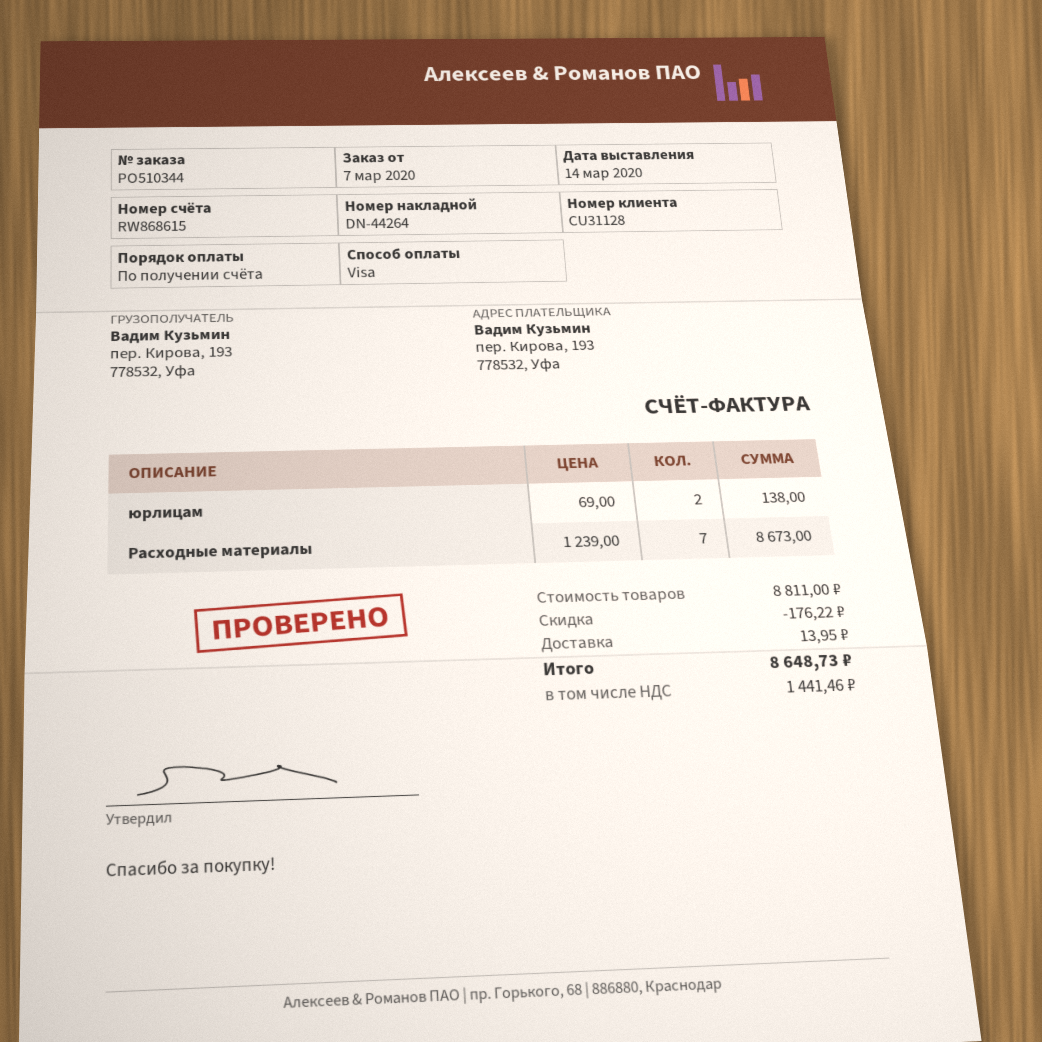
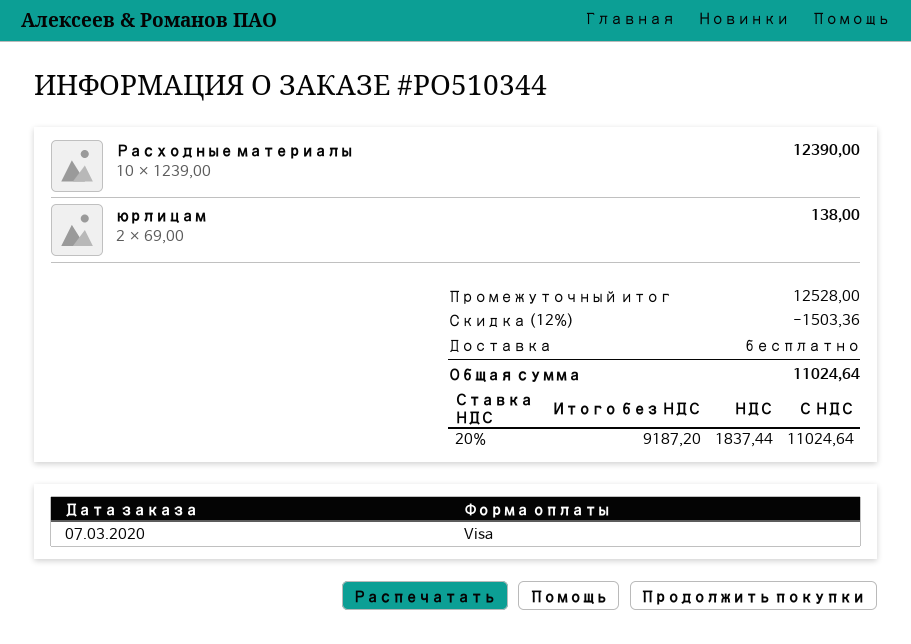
Расходные материалы: 7 x 1239.00 = 8673.00 -> 10 x 1239.00 = 12390.00
subtotal: 8811.00 -> 12528.00
discount: 176.22 -> 1503.36
shipping: 13.95 -> 0.00
tax: 1441.46 -> 1837.44
total: 8648.73 -> 11024.64

